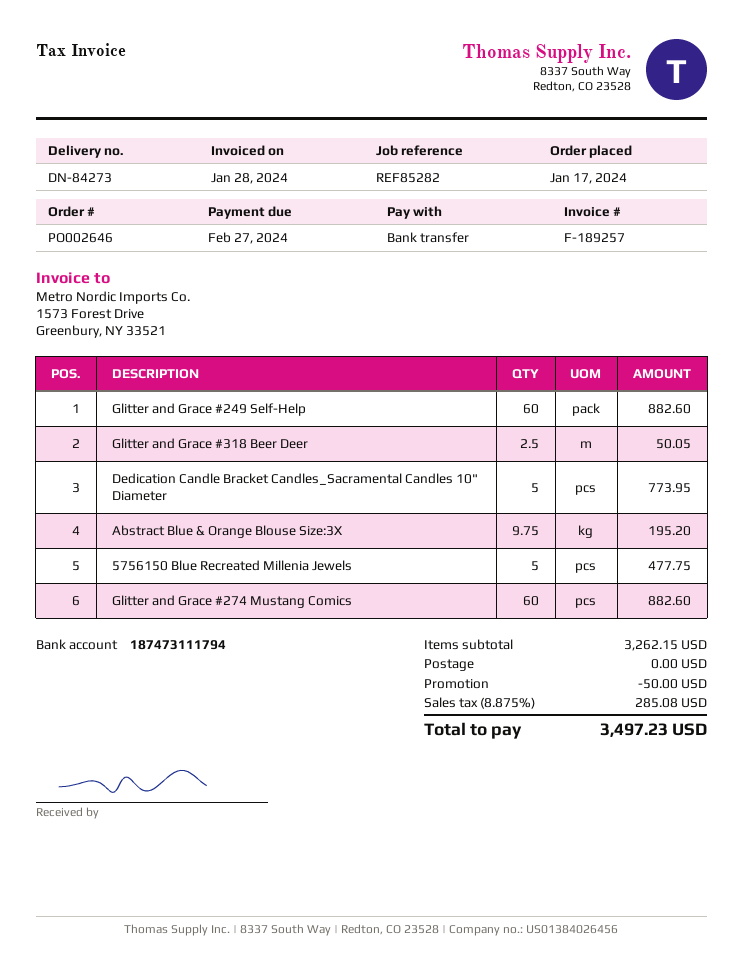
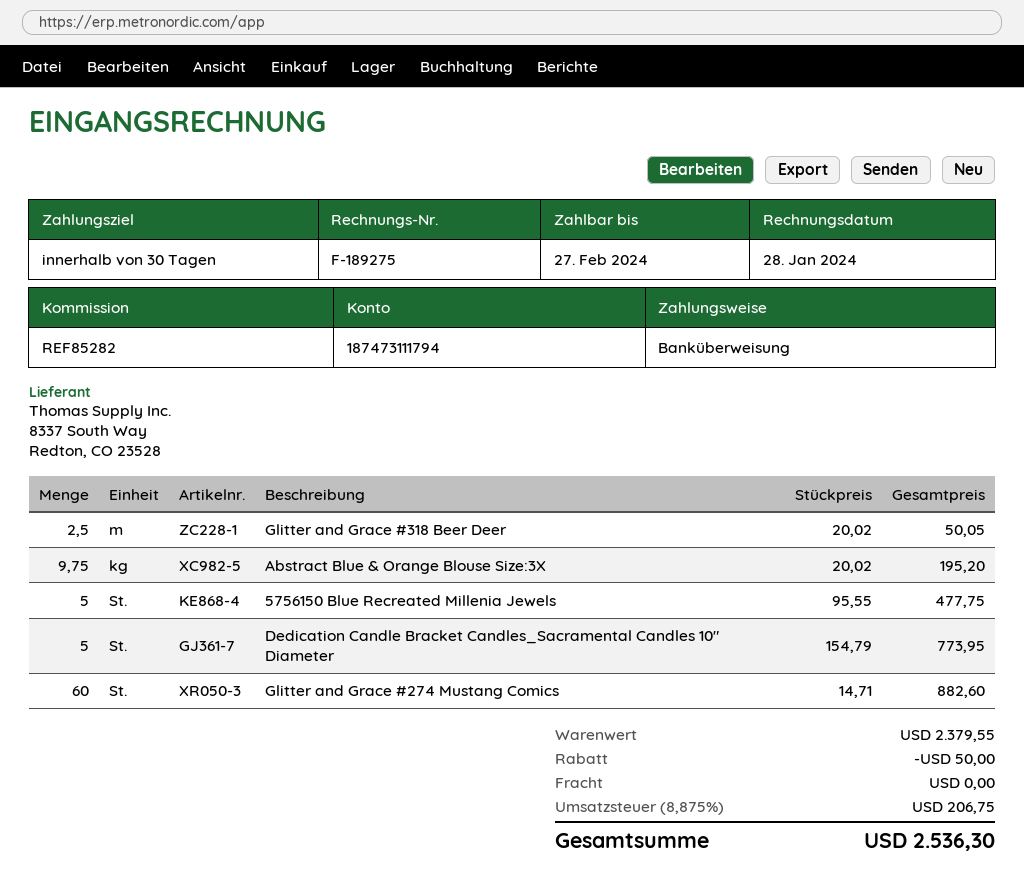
invoice number: F-189257 -> F-189275
Glitter and Grace #249 Self-Help: 60 for 882.60 -> none
subtotal: 3262.15 -> 2379.55
tax: 8.875% = 285.08 -> 8.875% = 206.75
total: 3497.23 -> 2536.30

